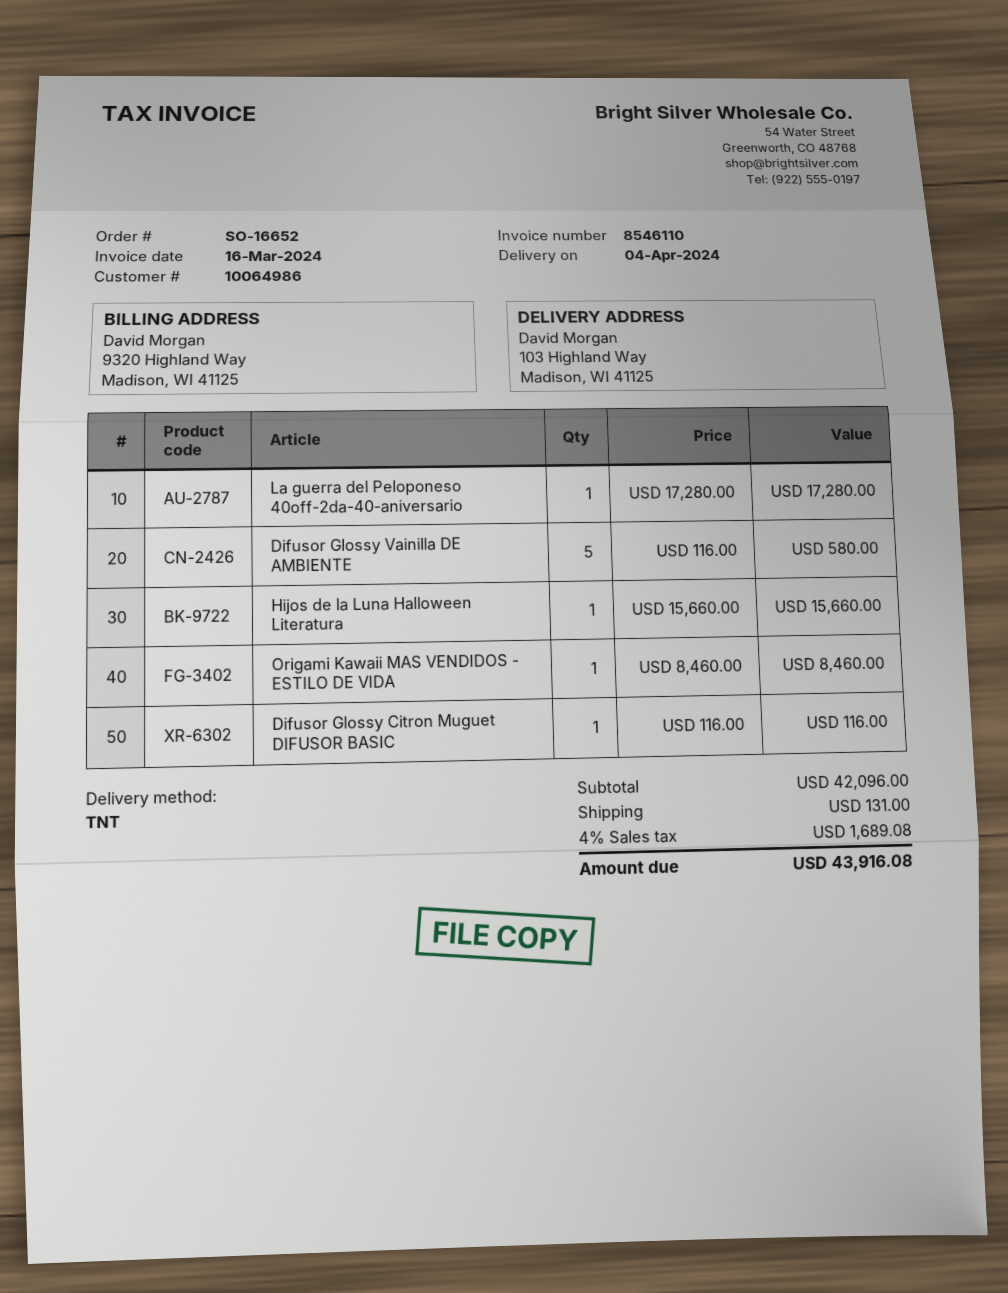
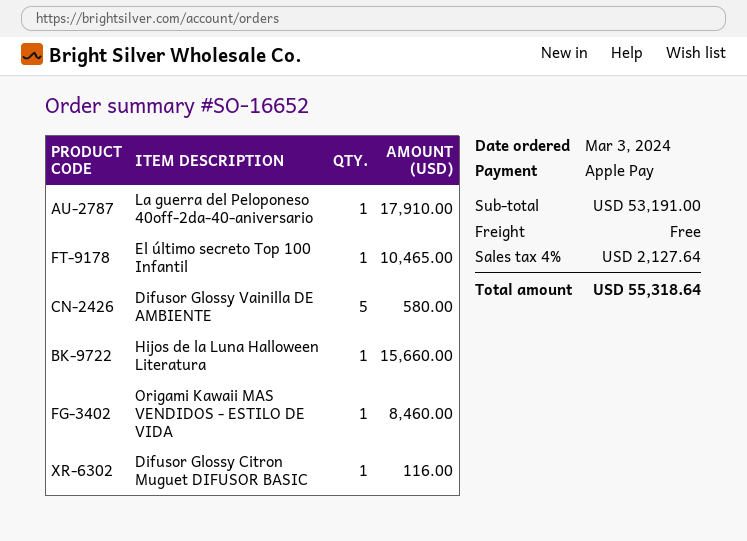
La guerra del Peloponeso 40off-2da-40-aniversario: 1 for 17280.00 -> 1 for 17910.00
El último secreto Top 100 Infantil: none -> 1 for 10465.00
subtotal: 42096.00 -> 53191.00
shipping: 131.00 -> 0.00
tax: 4% = 1689.08 -> 4% = 2127.64
total: 43916.08 -> 55318.64

